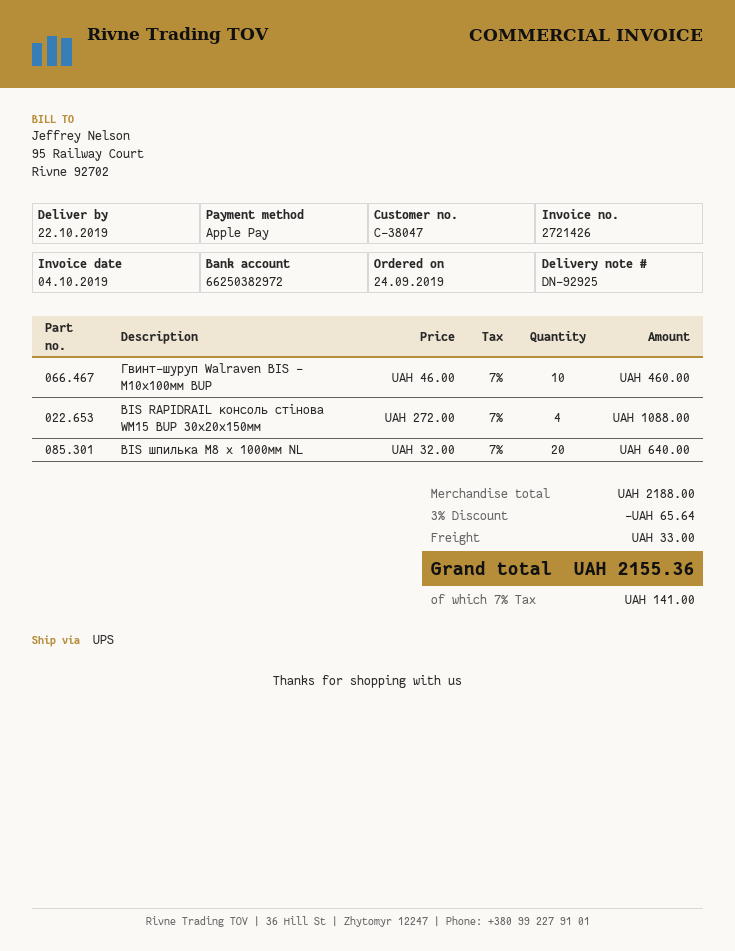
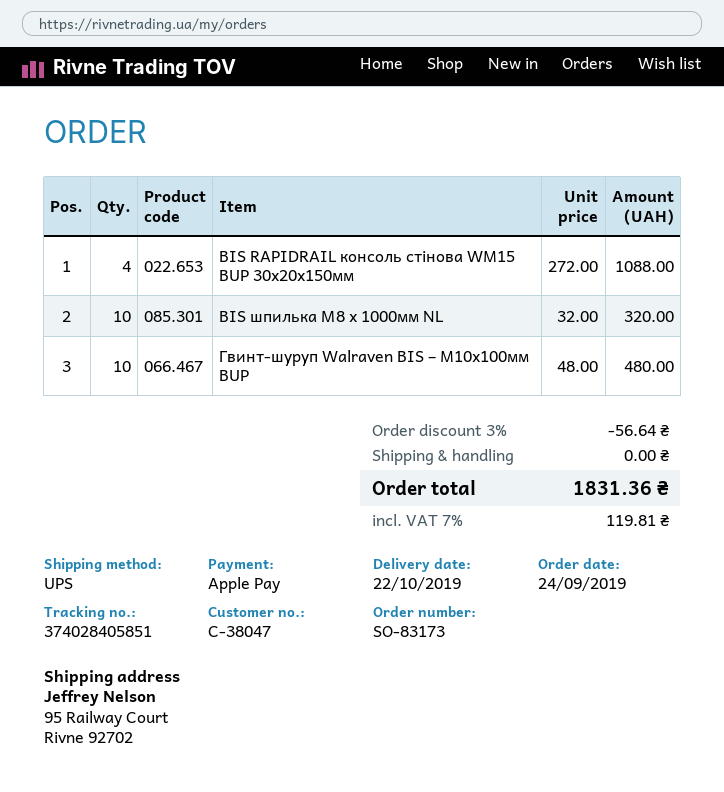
Гвинт-шуруп Walraven BIS – M10x100мм BUP: 10 x 46.00 = 460.00 -> 10 x 48.00 = 480.00
BIS шпилька М8 х 1000мм NL: 20 x 32.00 = 640.00 -> 10 x 32.00 = 320.00
discount: 3% = 65.64 -> 3% = 56.64
shipping: 33.00 -> 0.00
tax: 7% = 141.00 -> 7% = 119.81
total: 2155.36 -> 1831.36

